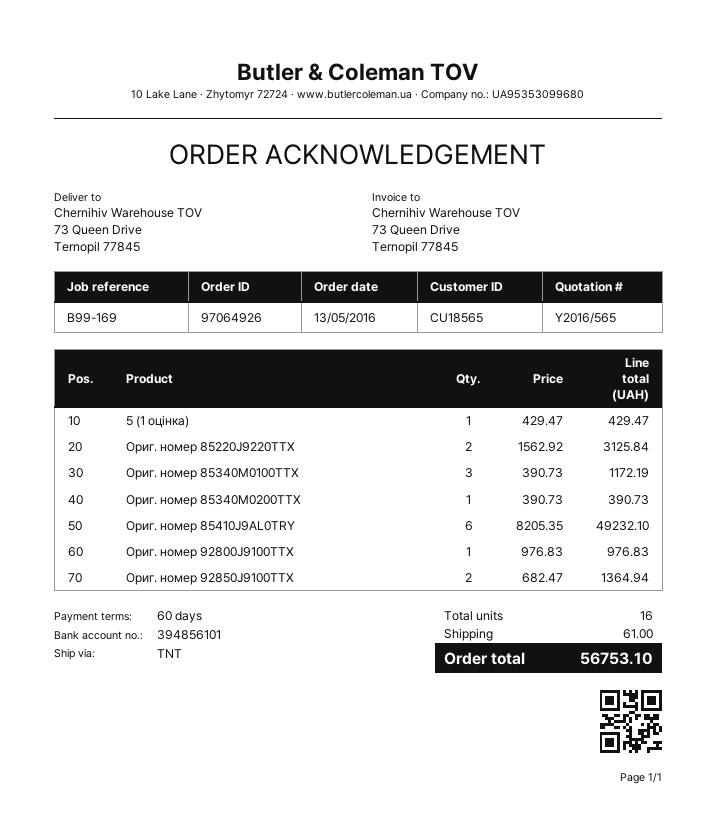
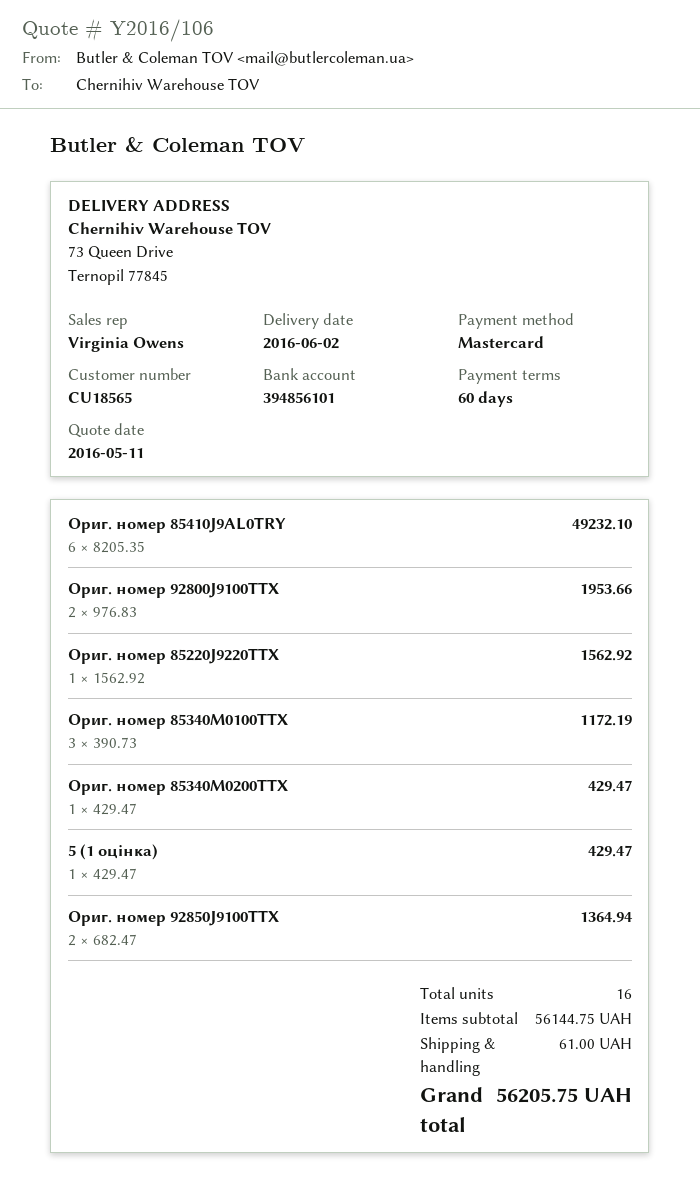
quote number: Y2016/565 -> Y2016/106
Ориг. номер 85220J9220TTX: 2 x 1562.92 = 3125.84 -> 1 x 1562.92 = 1562.92
Ориг. номер 85340M0200TTX: 1 x 390.73 = 390.73 -> 1 x 429.47 = 429.47
Ориг. номер 92800J9100TTX: 1 x 976.83 = 976.83 -> 2 x 976.83 = 1953.66
total: 56753.10 -> 56205.75

